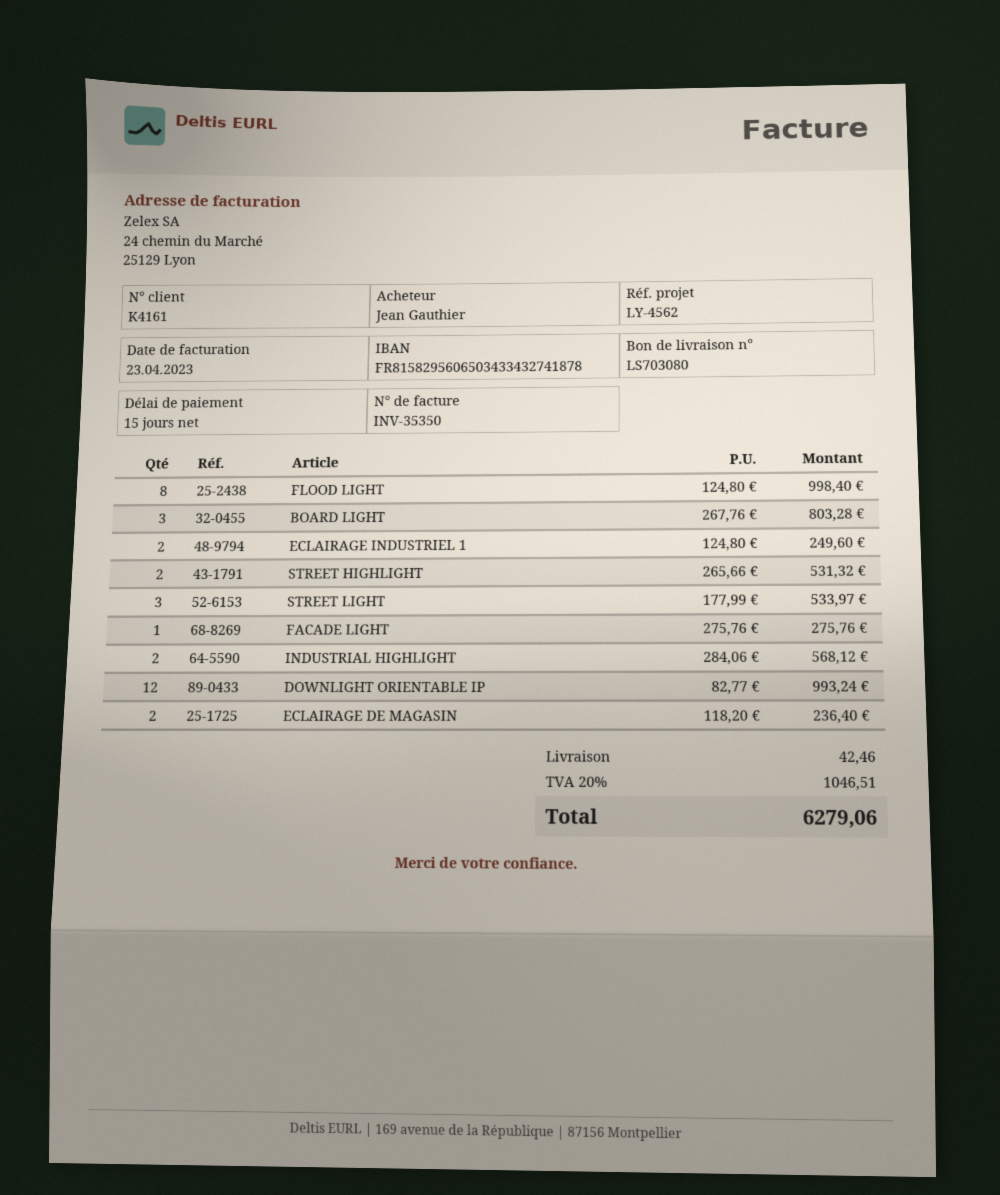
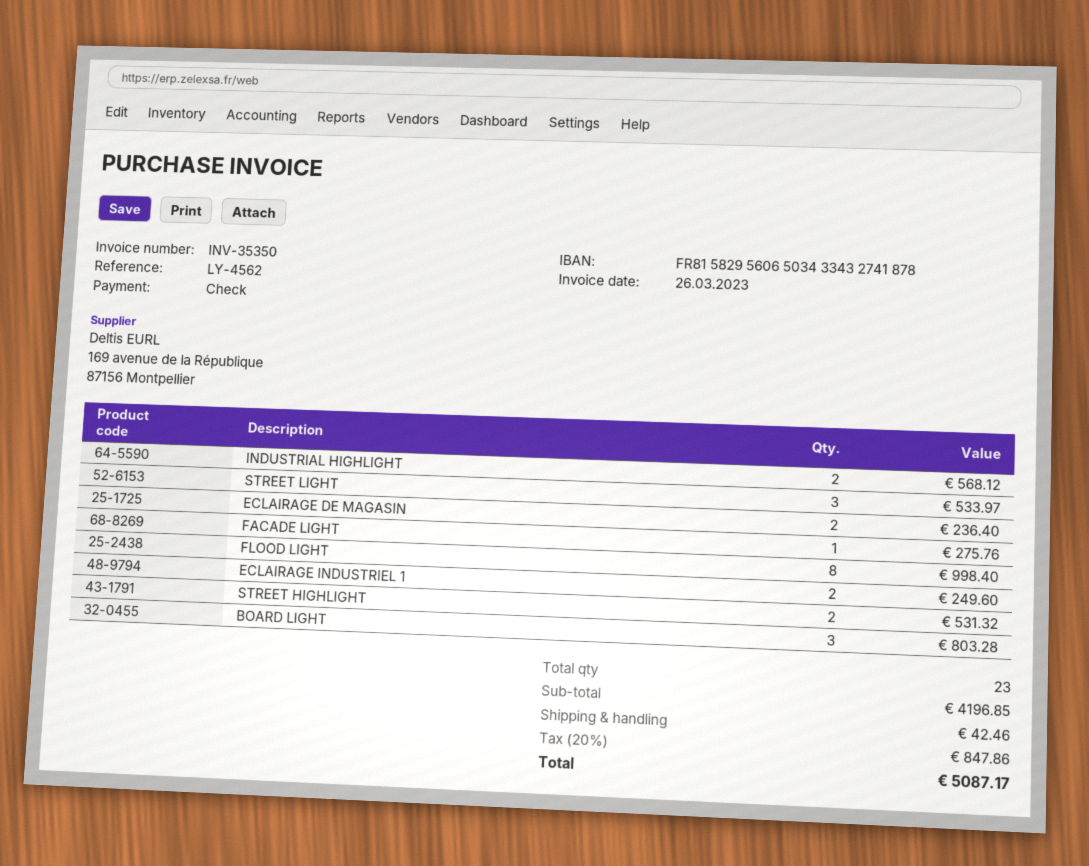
invoice date: 2023-04-23 -> 2023-03-26
DOWNLIGHT ORIENTABLE IP: 12 for 993.24 -> none
tax: 20% = 1046.51 -> 20% = 847.86
total: 6279.06 -> 5087.17

